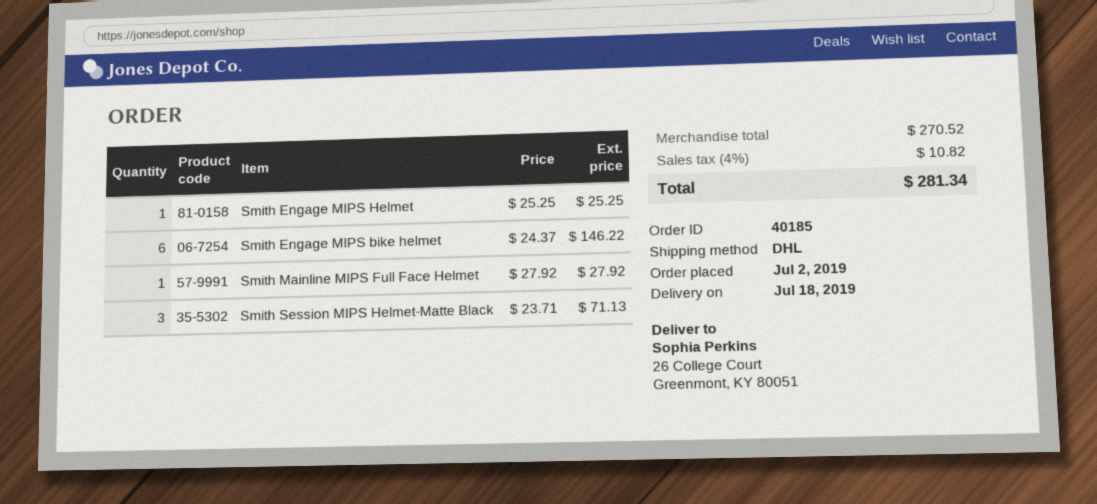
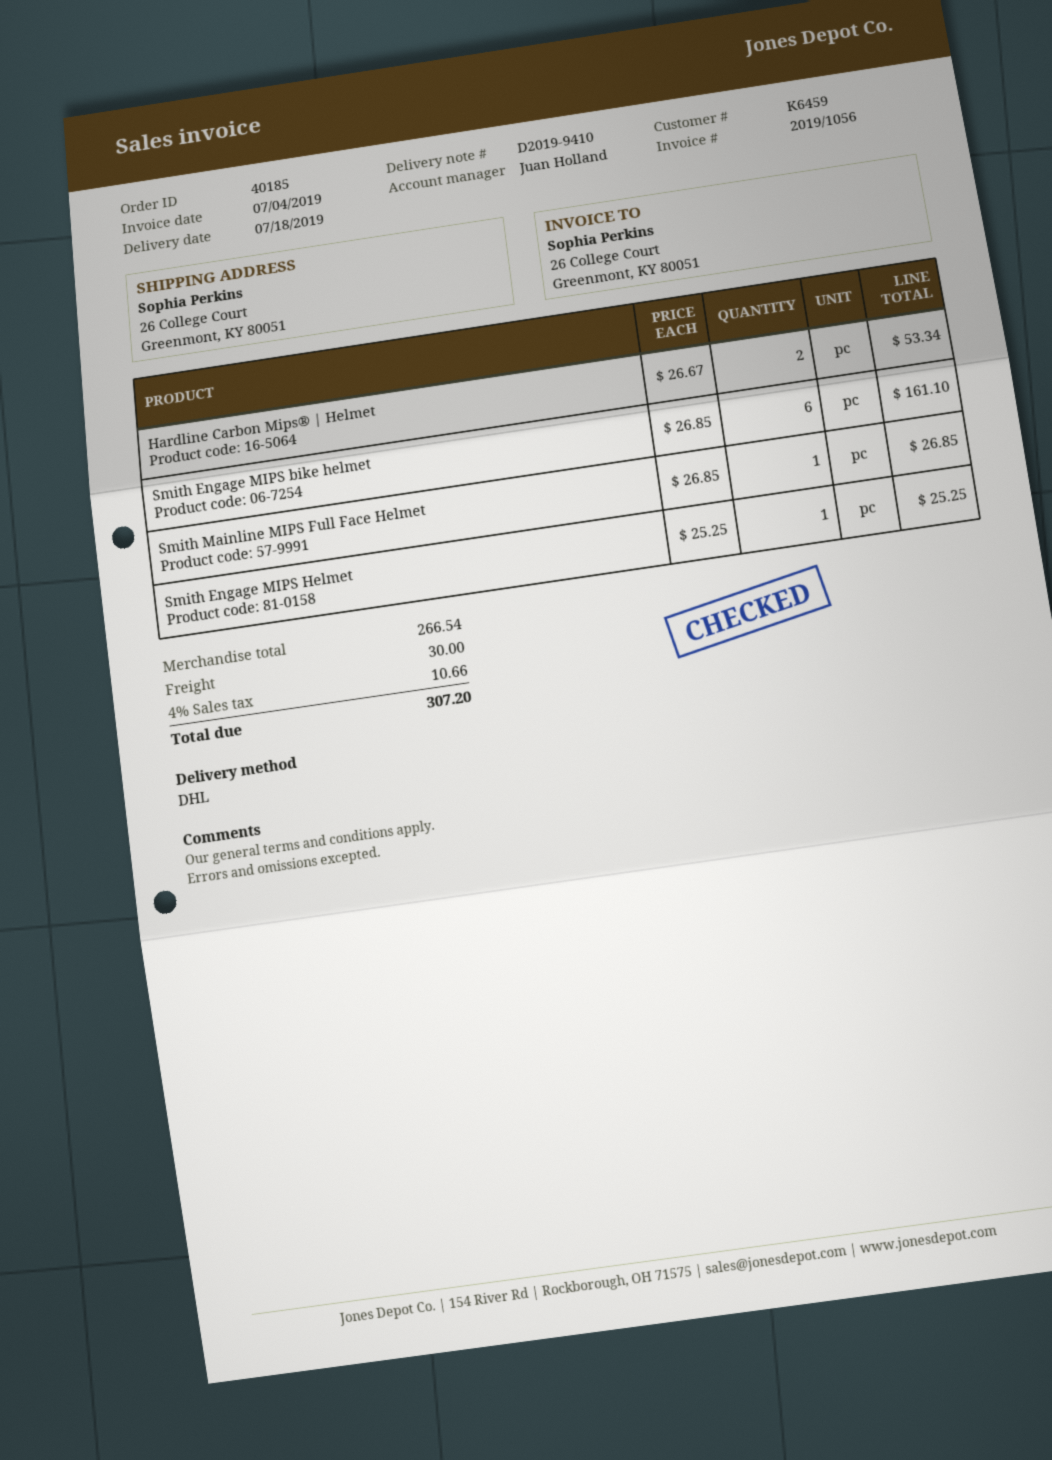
Smith Engage MIPS bike helmet: 6 x 24.37 = 146.22 -> 6 x 26.85 = 161.10
Smith Mainline MIPS Full Face Helmet: 1 x 27.92 = 27.92 -> 1 x 26.85 = 26.85
Smith Session MIPS Helmet-Matte Black: 3 x 23.71 = 71.13 -> none
Hardline Carbon Mips® | Helmet: none -> 2 x 26.67 = 53.34
subtotal: 270.52 -> 266.54
shipping: none -> 30.00
tax: 4% = 10.82 -> 4% = 10.66
total: 281.34 -> 307.20

